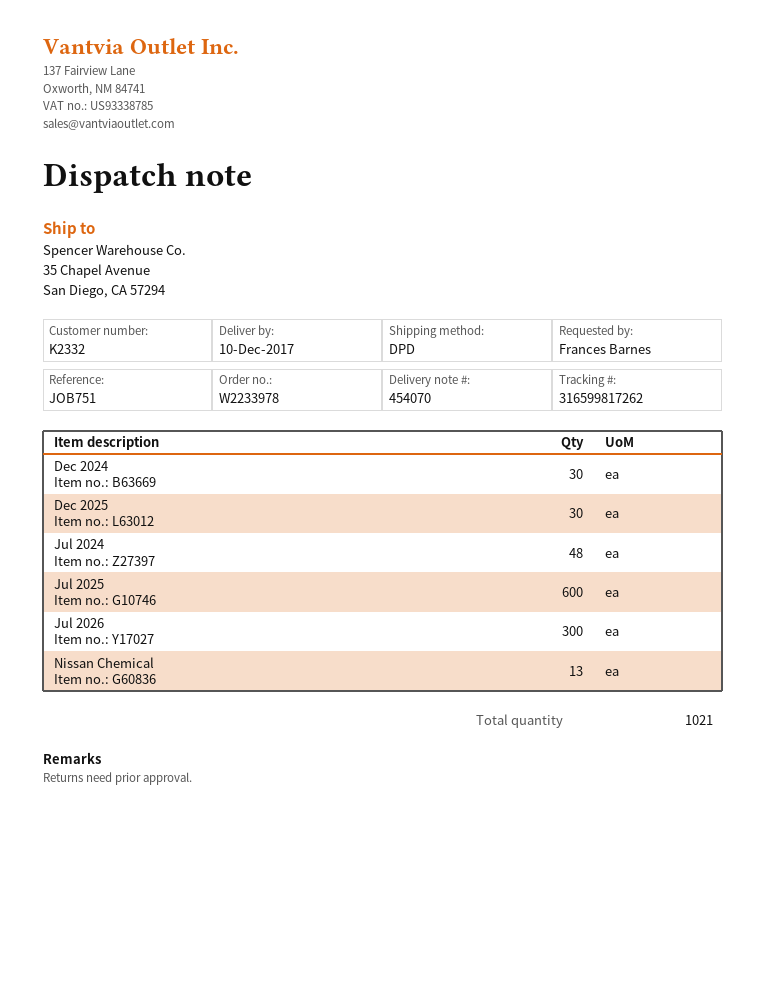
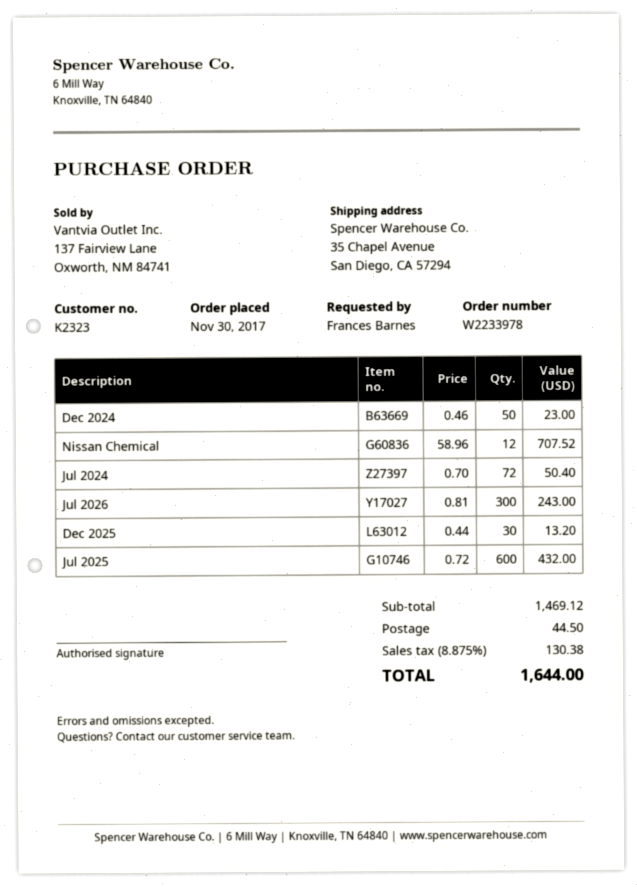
customer number: K2332 -> K2323
Dec 2024: 30 -> 50
Jul 2024: 48 -> 72
Nissan Chemical: 13 -> 12

